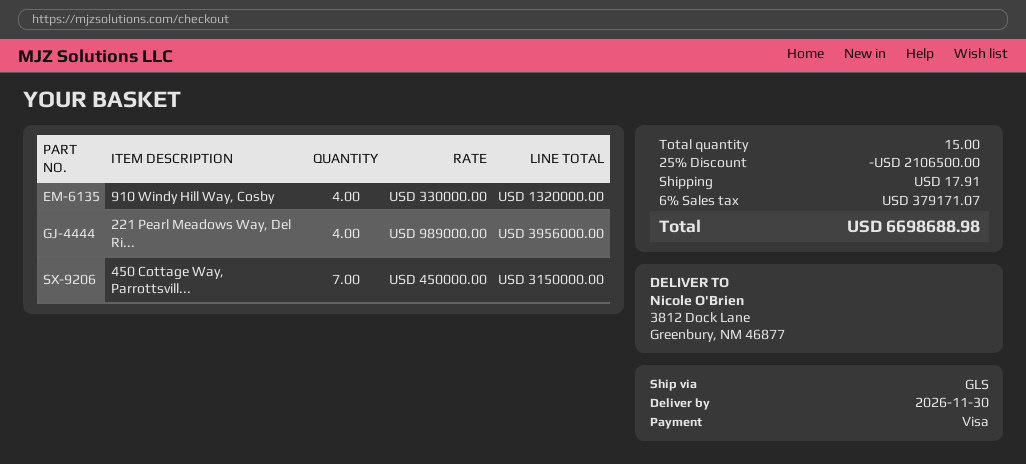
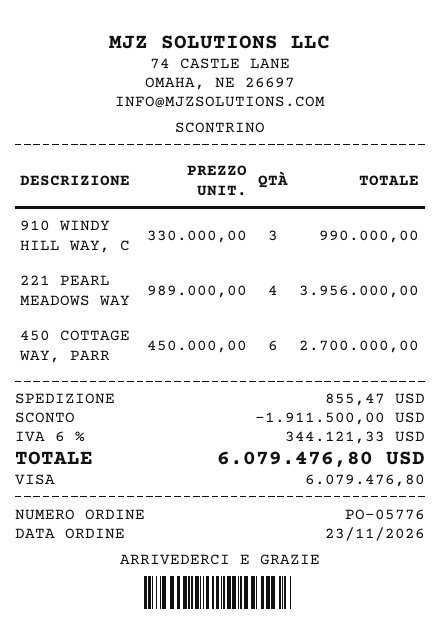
910 Windy Hill Way, Cosby: 4 x 330000.00 = 1320000.00 -> 3 x 330000.00 = 990000.00
450 Cottage Way, Parrottsvill...: 7 x 450000.00 = 3150000.00 -> 6 x 450000.00 = 2700000.00
discount: 2106500.00 -> 1911500.00
shipping: 17.91 -> 855.47
tax: 6% = 379171.07 -> 6% = 344121.33
total: 6698688.98 -> 6079476.80

